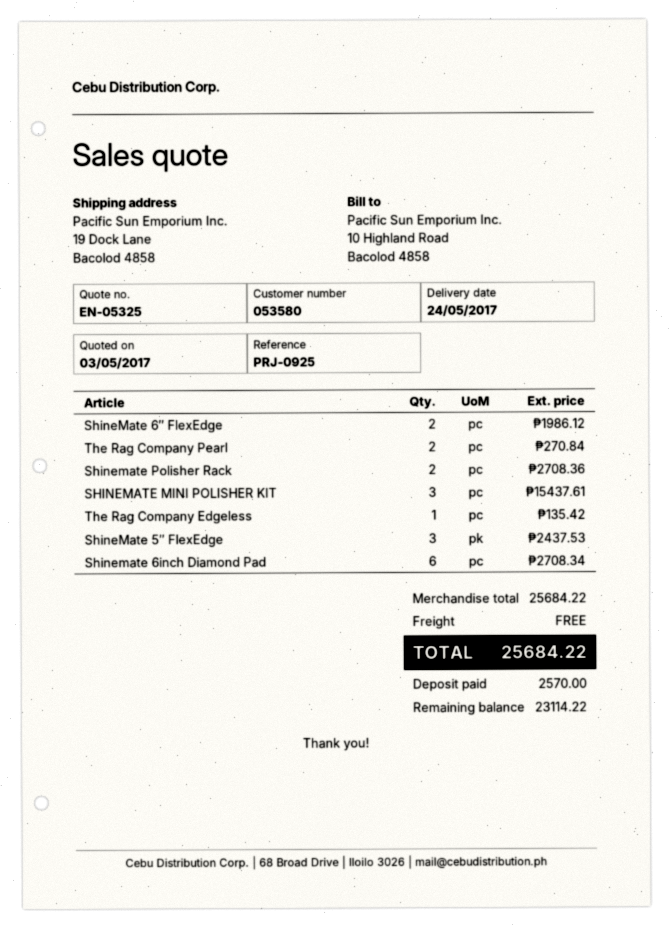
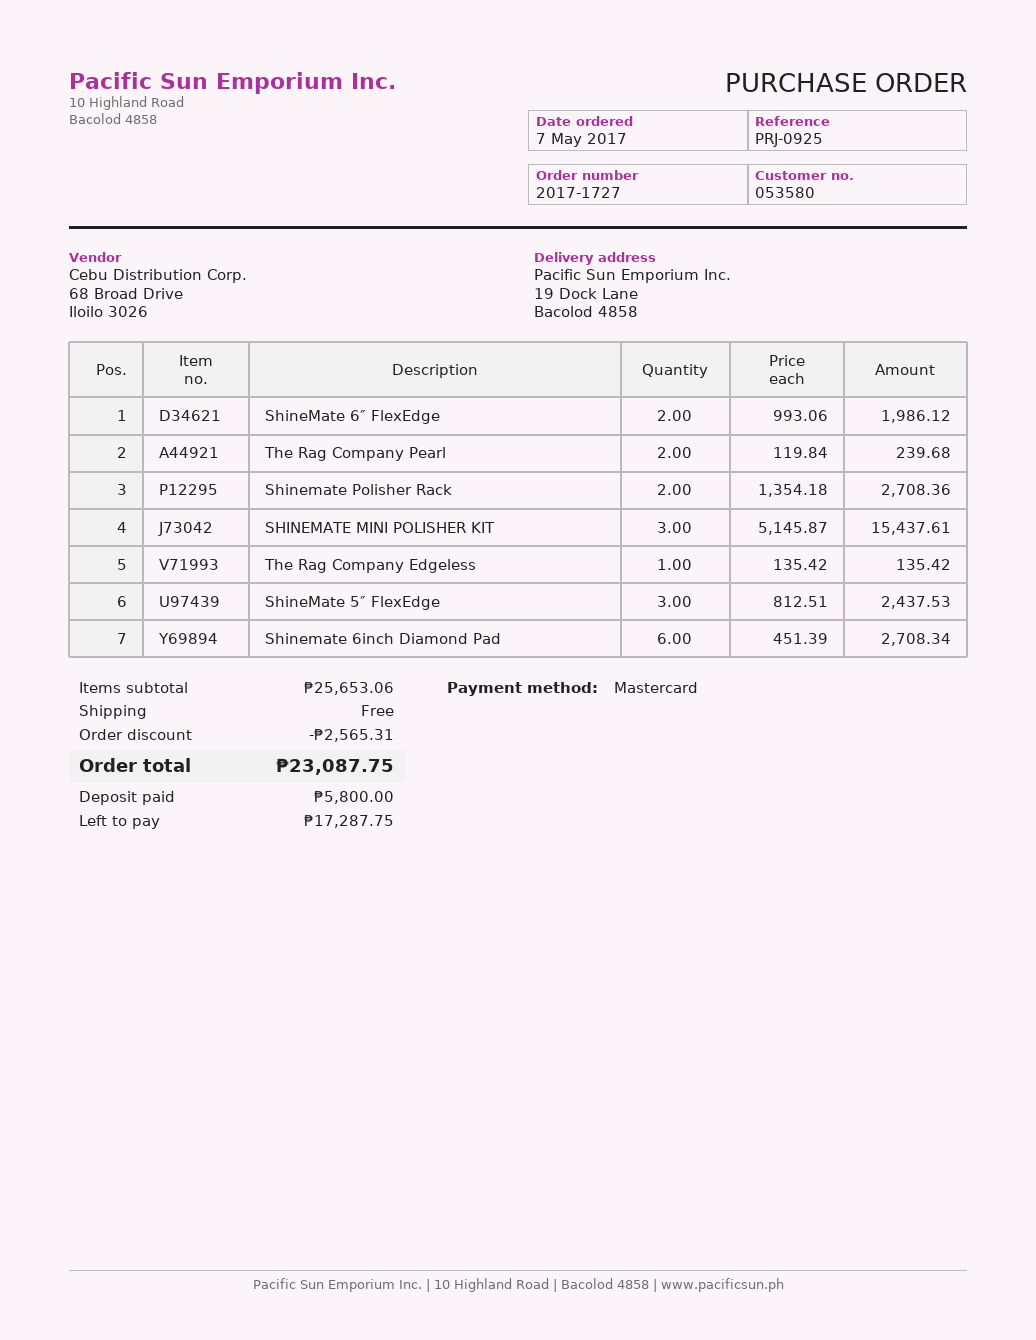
The Rag Company Pearl: 2 for 270.84 -> 2 for 239.68
subtotal: 25684.22 -> 25653.06
discount: none -> 2565.31
total: 25684.22 -> 23087.75
deposit: 2570.00 -> 5800.00
balance: 23114.22 -> 17287.75

